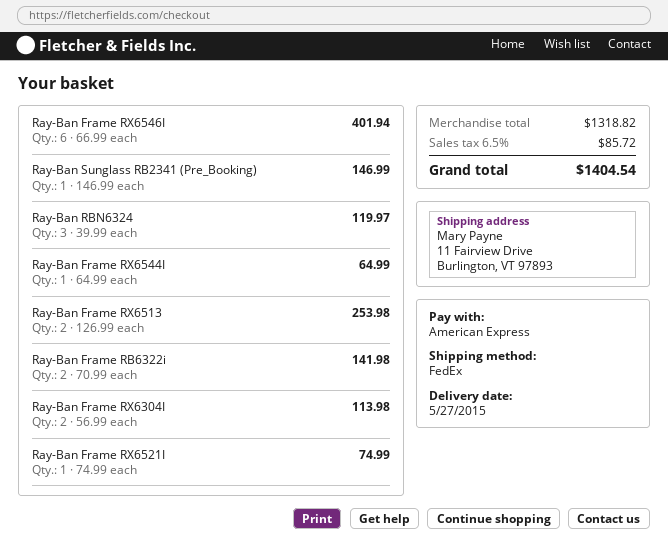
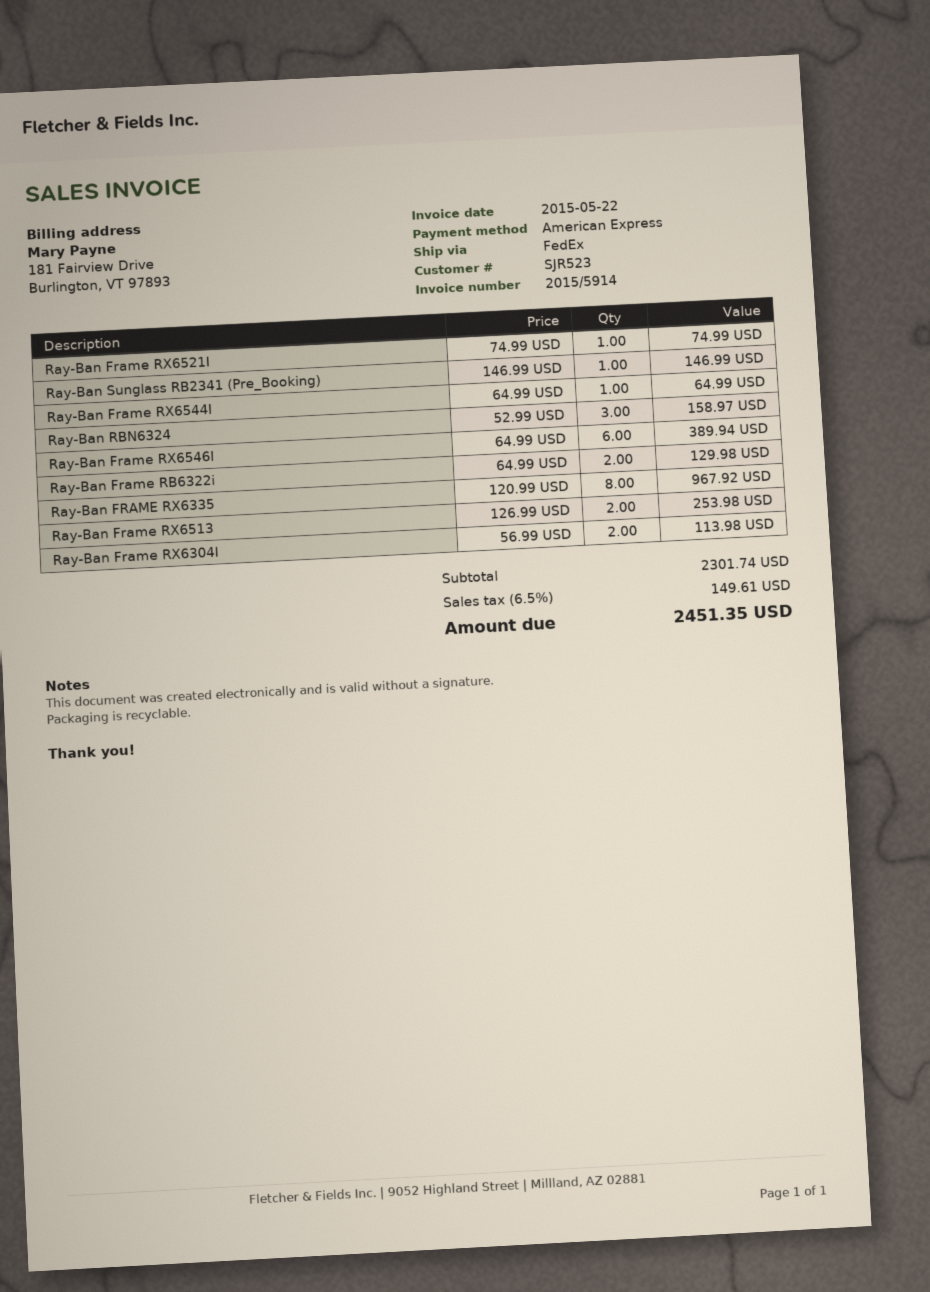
Ray-Ban Frame RX6546I: 6 x 66.99 = 401.94 -> 6 x 64.99 = 389.94
Ray-Ban RBN6324: 3 x 39.99 = 119.97 -> 3 x 52.99 = 158.97
Ray-Ban Frame RB6322i: 2 x 70.99 = 141.98 -> 2 x 64.99 = 129.98
Ray-Ban FRAME RX6335: none -> 8 x 120.99 = 967.92
subtotal: 1318.82 -> 2301.74
tax: 6.5% = 85.72 -> 6.5% = 149.61
total: 1404.54 -> 2451.35

